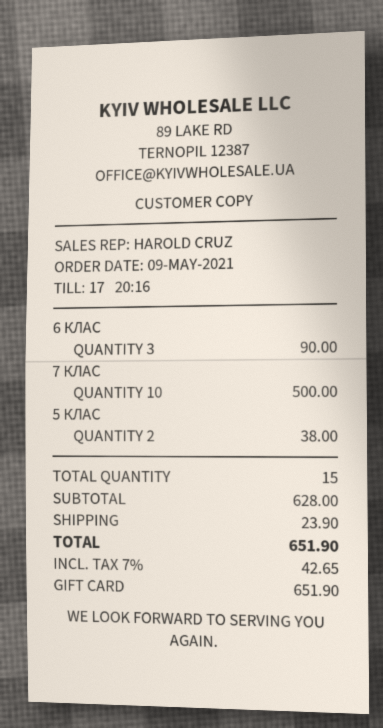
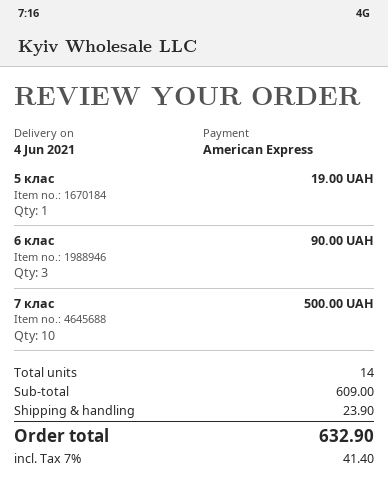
payment method: gift card -> American Express
5 КЛАС: 2 for 38.00 -> 1 for 19.00
total quantity: 15 -> 14
subtotal: 628.00 -> 609.00
tax: 7% = 42.65 -> 7% = 41.40
total: 651.90 -> 632.90

